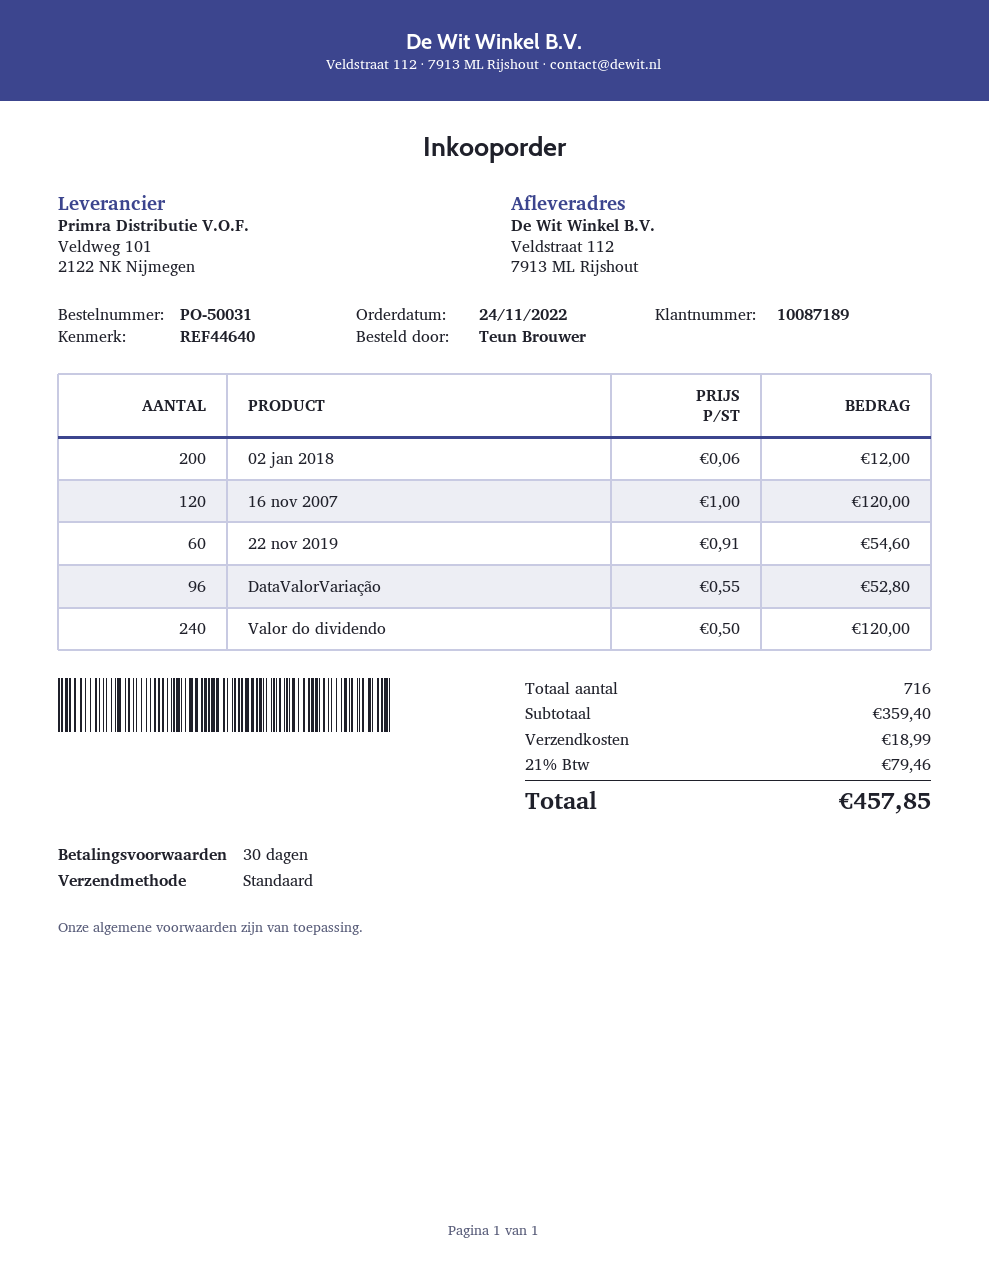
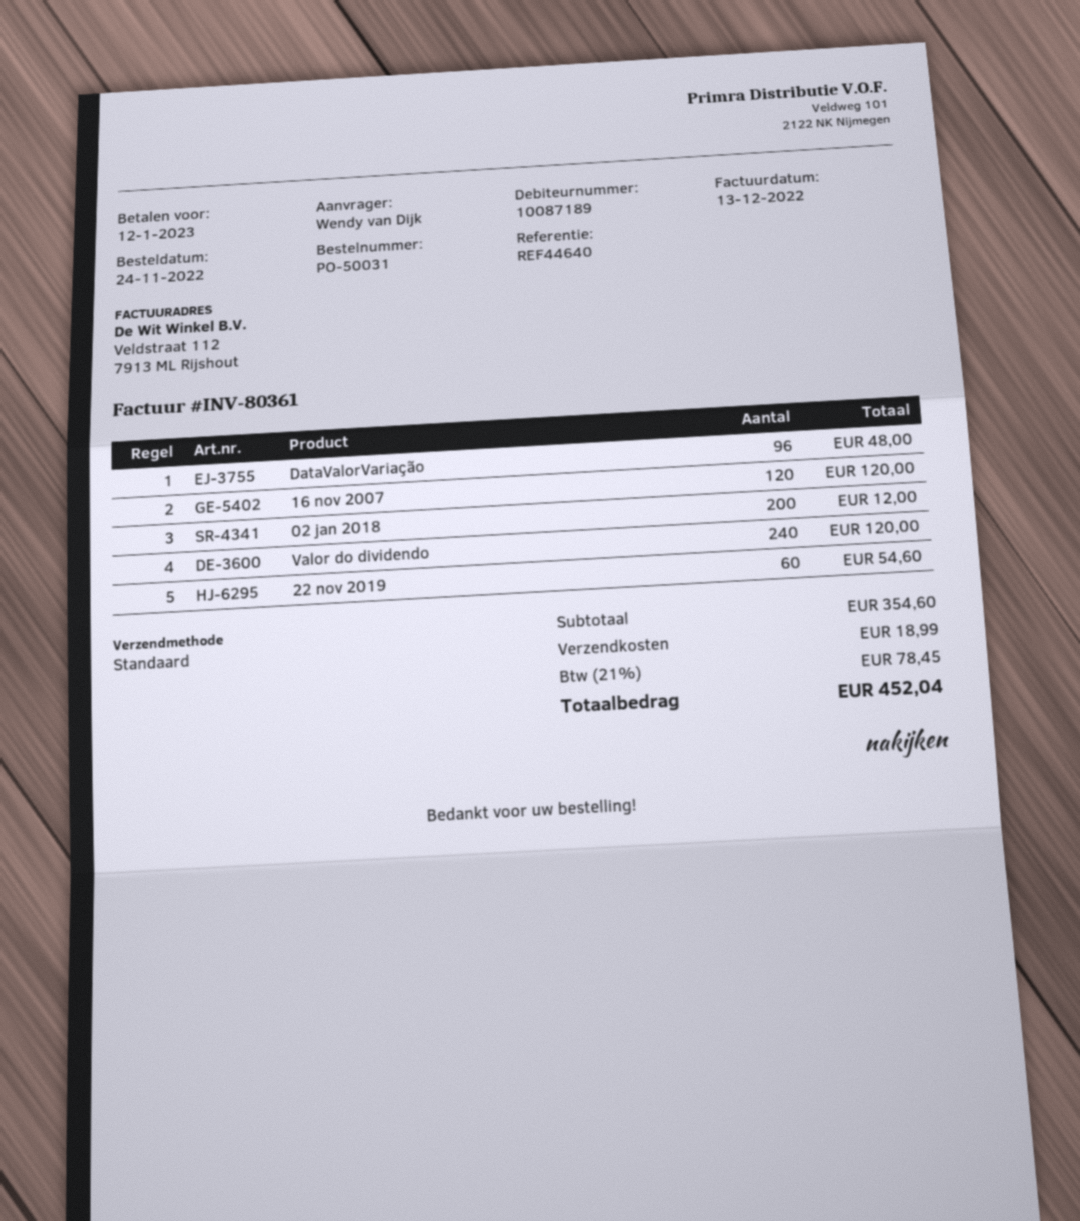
ordered by: Teun Brouwer -> Wendy van Dijk
DataValorVariação: 96 for 52.80 -> 96 for 48.00
subtotal: 359.40 -> 354.60
tax: 21% = 79.46 -> 21% = 78.45
total: 457.85 -> 452.04

